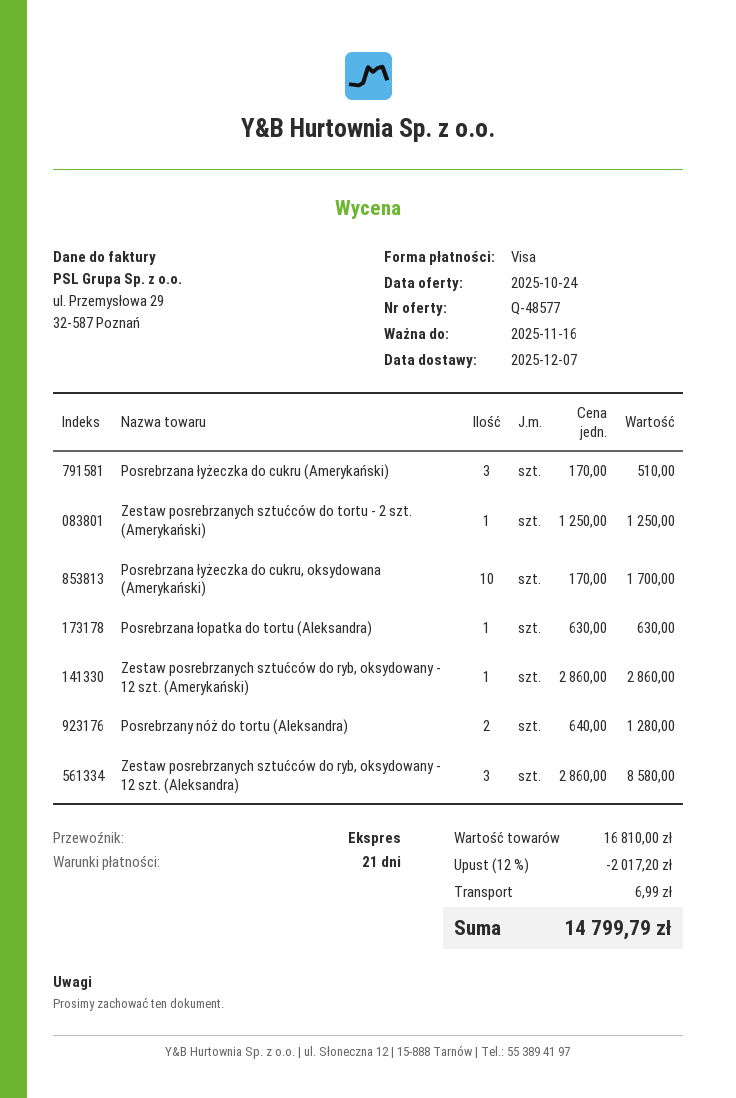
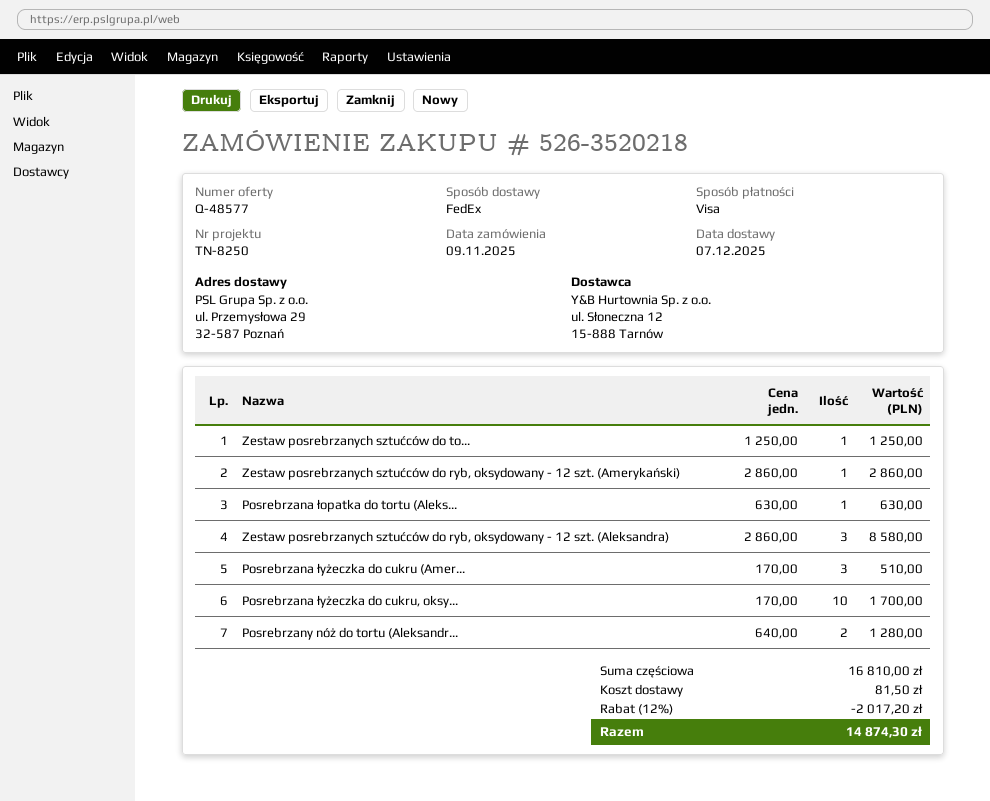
shipping method: express -> FedEx
shipping: 6.99 -> 81.50
total: 14799.79 -> 14874.30

